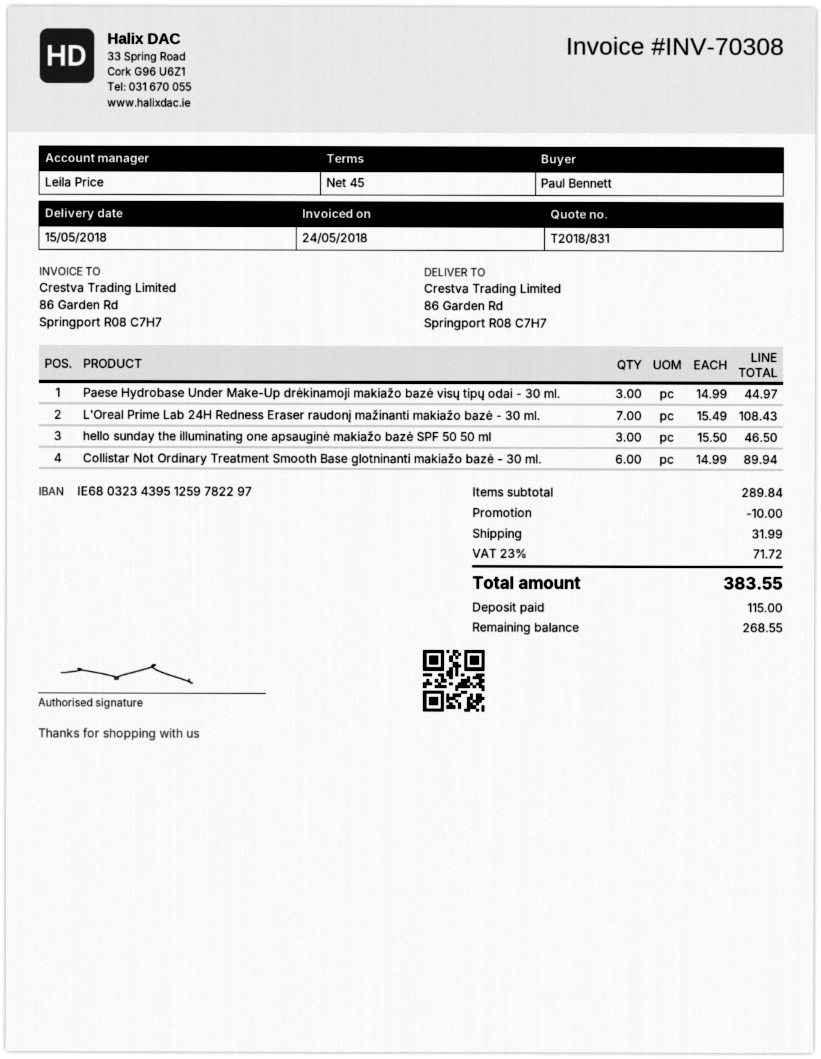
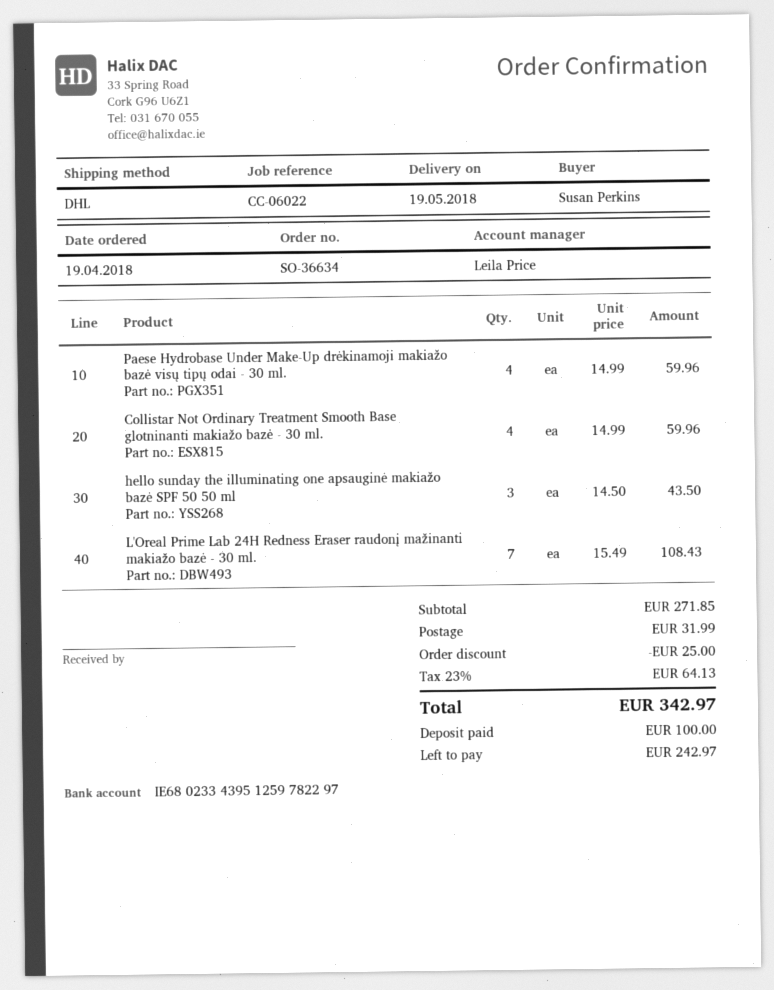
delivery date: 2018-05-15 -> 2018-05-19
ordered by: Paul Bennett -> Susan Perkins
bank account: IE68032343951259782297 -> IE68023343951259782297
Paese Hydrobase Under Make-Up drėkinamoji makiažo bazė visų tipų odai - 30 ml.: 3 x 14.99 = 44.97 -> 4 x 14.99 = 59.96
hello sunday the illuminating one apsauginė makiažo bazė SPF 50 50 ml: 3 x 15.50 = 46.50 -> 3 x 14.50 = 43.50
Collistar Not Ordinary Treatment Smooth Base glotninanti makiažo bazė - 30 ml.: 6 x 14.99 = 89.94 -> 4 x 14.99 = 59.96
subtotal: 289.84 -> 271.85
discount: 10.00 -> 25.00
tax: 23% = 71.72 -> 23% = 64.13
total: 383.55 -> 342.97
deposit: 115.00 -> 100.00
balance: 268.55 -> 242.97

